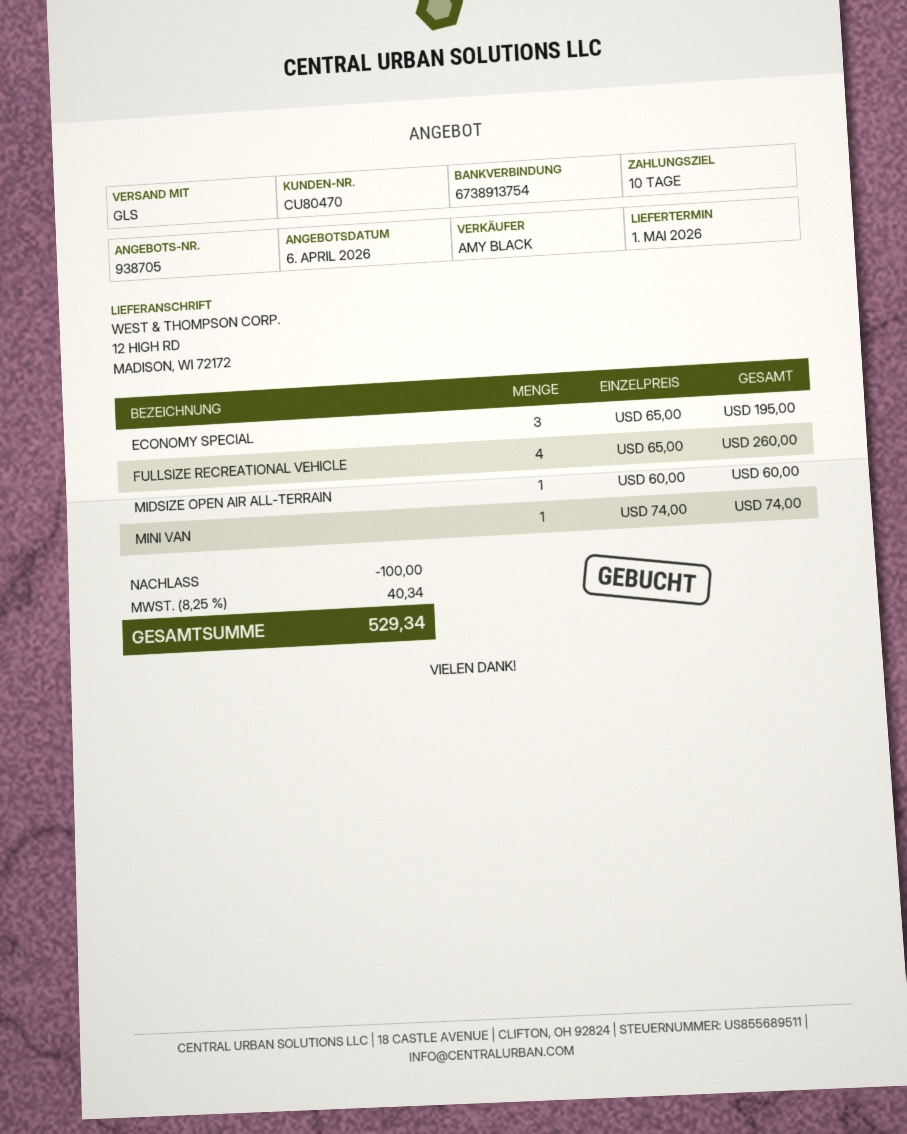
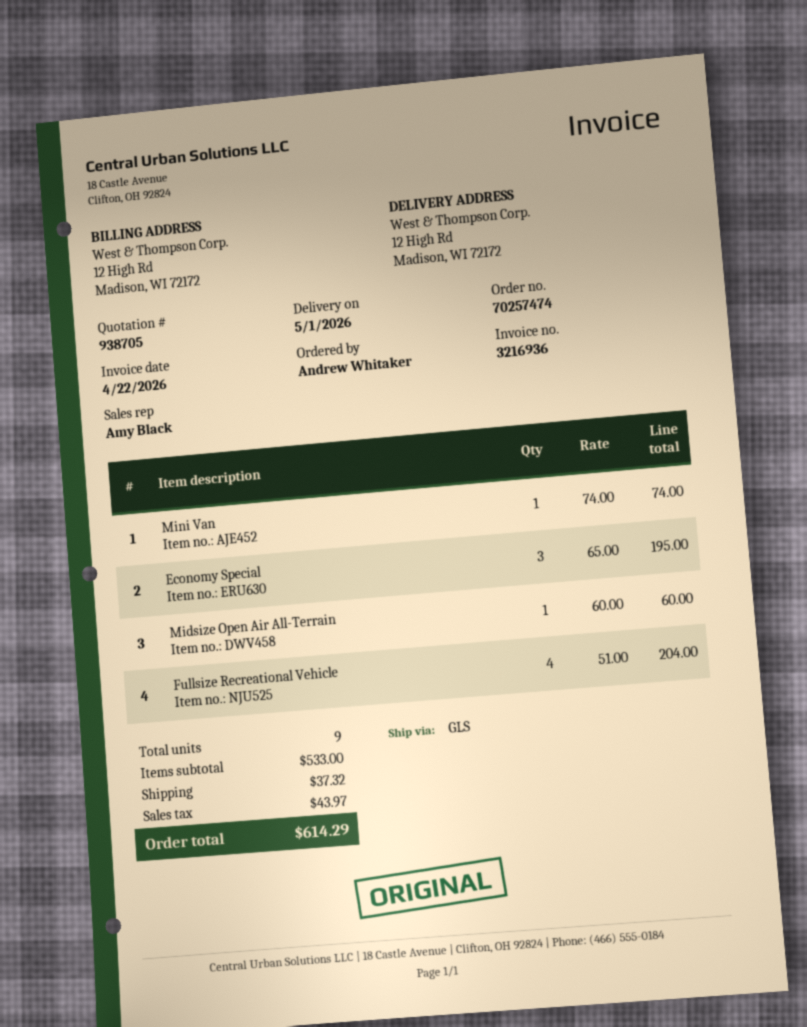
FULLSIZE RECREATIONAL VEHICLE: 4 x 65.00 = 260.00 -> 4 x 51.00 = 204.00
discount: 100.00 -> none
shipping: none -> 37.32
tax: 40.34 -> 43.97
total: 529.34 -> 614.29

